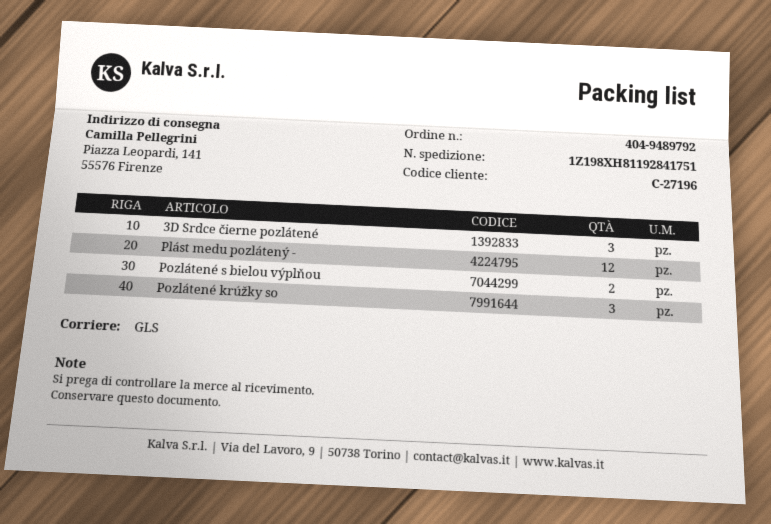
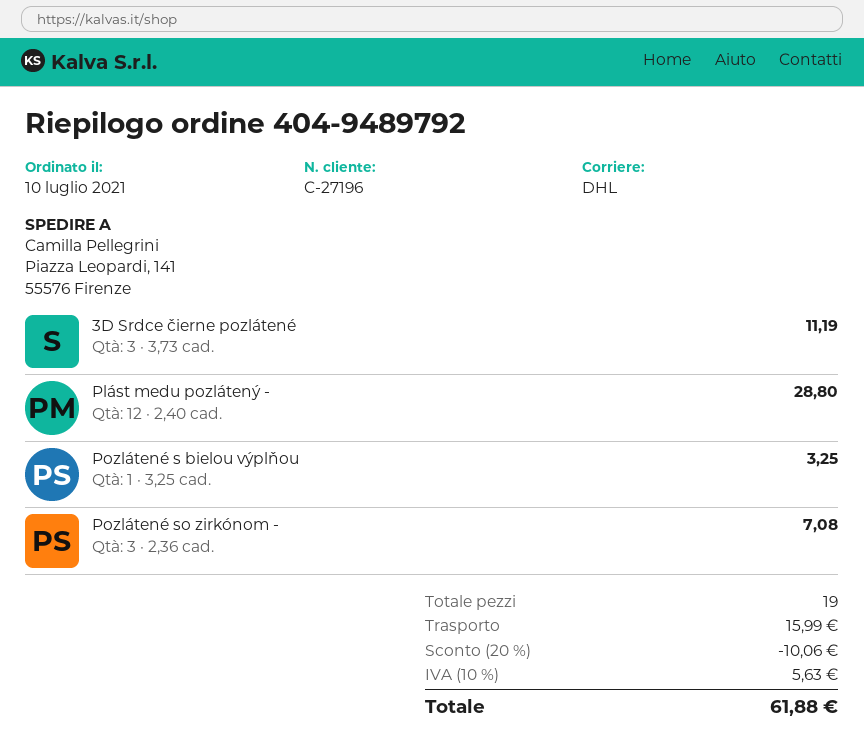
shipping method: GLS -> DHL
Pozlátené s bielou výplňou: 2 -> 1
Pozlátené krúžky so: 3 -> none
Pozlátené so zirkónom -: none -> 3

